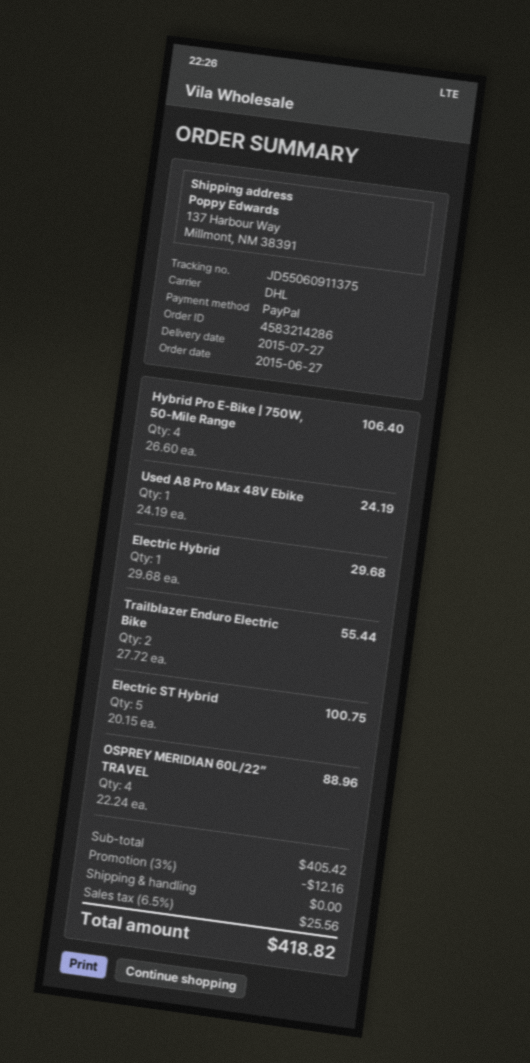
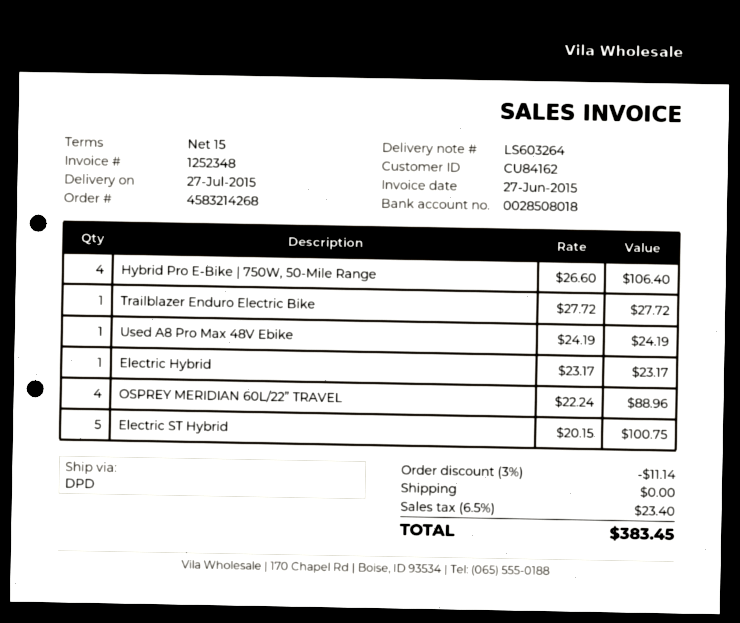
order number: 4583214286 -> 4583214268
shipping method: DHL -> DPD
Electric Hybrid: 1 x 29.68 = 29.68 -> 1 x 23.17 = 23.17
Trailblazer Enduro Electric Bike: 2 x 27.72 = 55.44 -> 1 x 27.72 = 27.72
discount: 3% = 12.16 -> 3% = 11.14
tax: 6.5% = 25.56 -> 6.5% = 23.40
total: 418.82 -> 383.45

